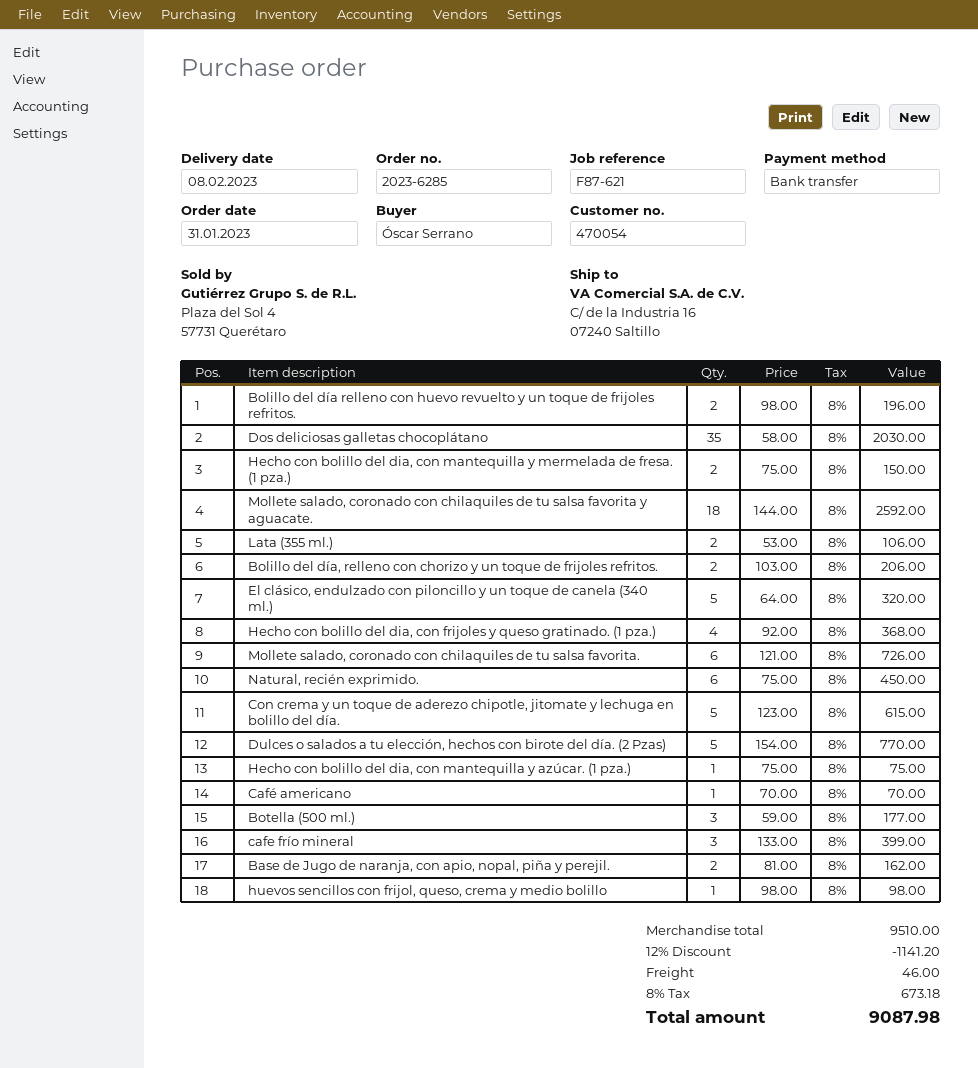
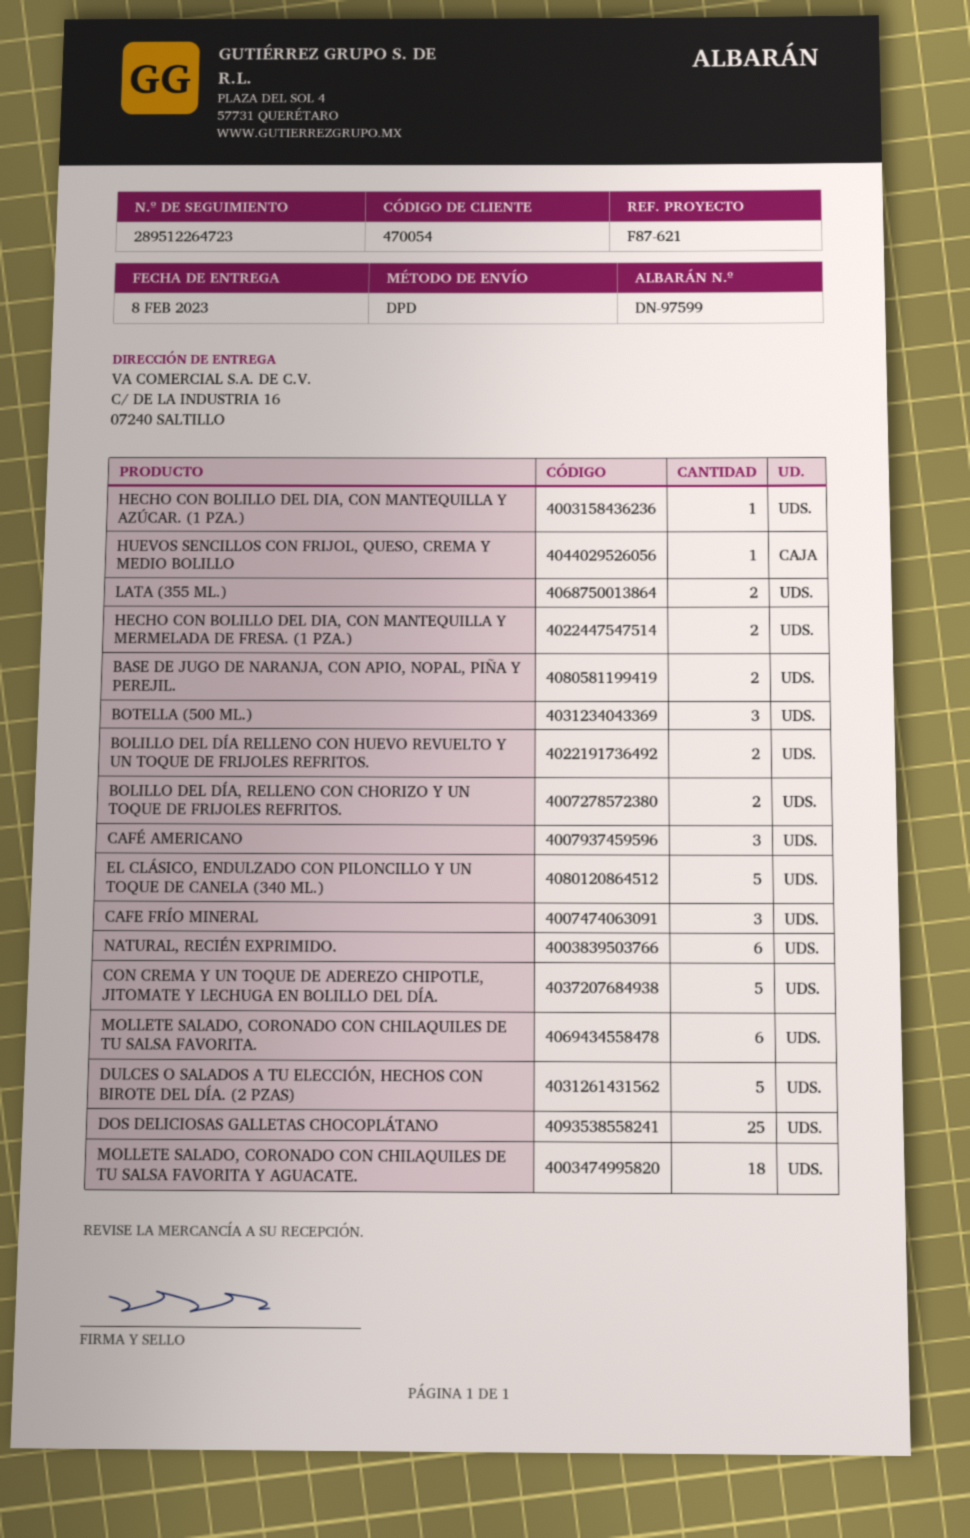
Dos deliciosas galletas chocoplátano: 35 -> 25
Hecho con bolillo del dia, con frijoles y queso gratinado. (1 pza.): 4 -> none
Café americano: 1 -> 3

